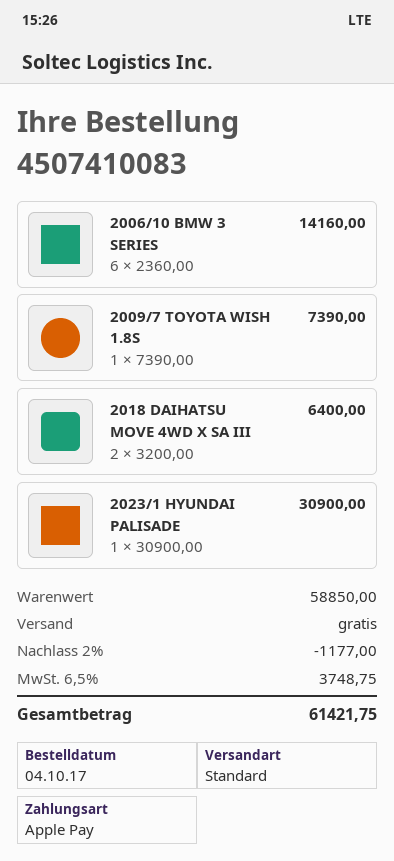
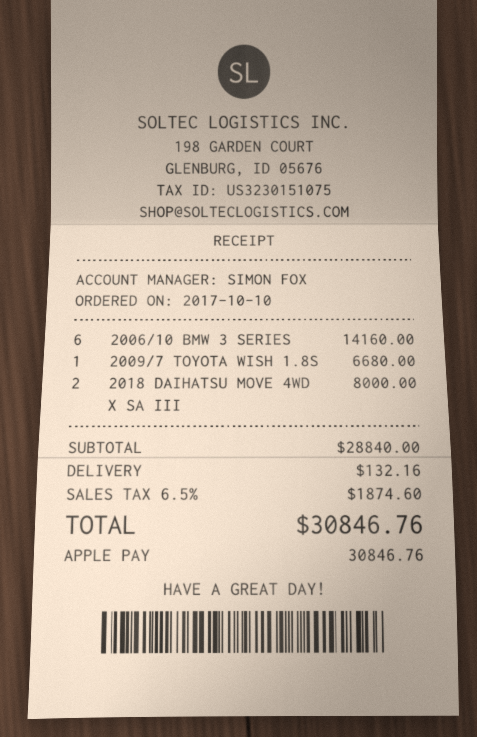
order date: 2017-10-04 -> 2017-10-10
2009/7 TOYOTA WISH 1.8S: 1 for 7390.00 -> 1 for 6680.00
2018 DAIHATSU MOVE 4WD X SA III: 2 for 6400.00 -> 2 for 8000.00
2023/1 HYUNDAI PALISADE: 1 for 30900.00 -> none
subtotal: 58850.00 -> 28840.00
discount: 2% = 1177.00 -> none
shipping: 0.00 -> 132.16
tax: 6.5% = 3748.75 -> 6.5% = 1874.60
total: 61421.75 -> 30846.76

